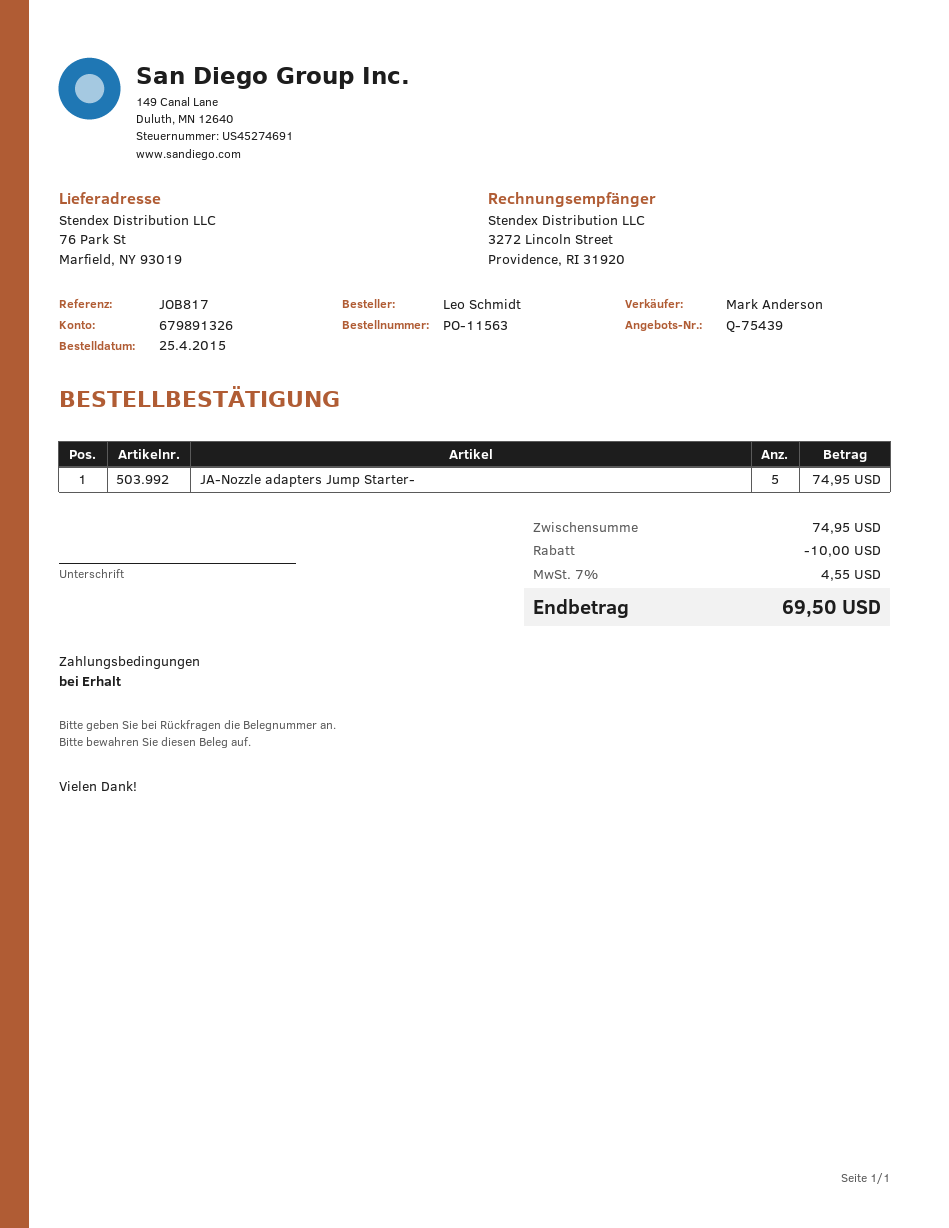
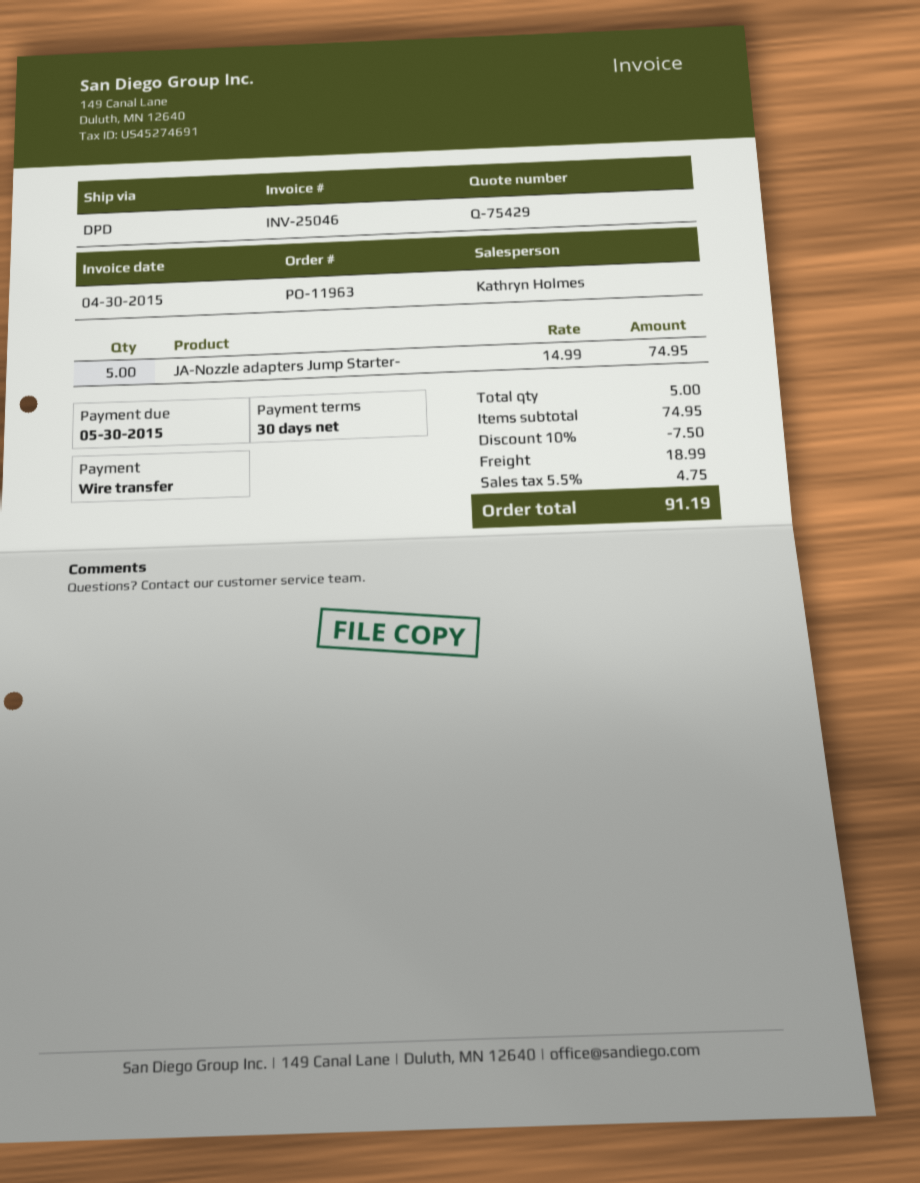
quote number: Q-75439 -> Q-75429
order number: PO-11563 -> PO-11963
payment terms: on receipt -> 30 days
sales rep: Mark Anderson -> Kathryn Holmes
discount: 10.00 -> 7.50
shipping: none -> 18.99
tax: 7% = 4.55 -> 5.5% = 4.75
total: 69.50 -> 91.19

